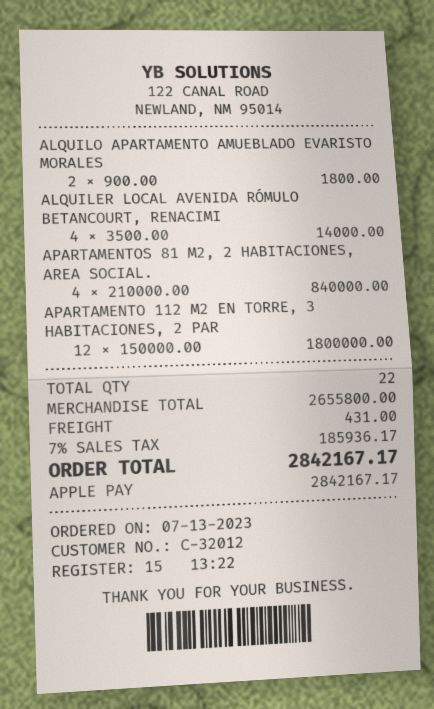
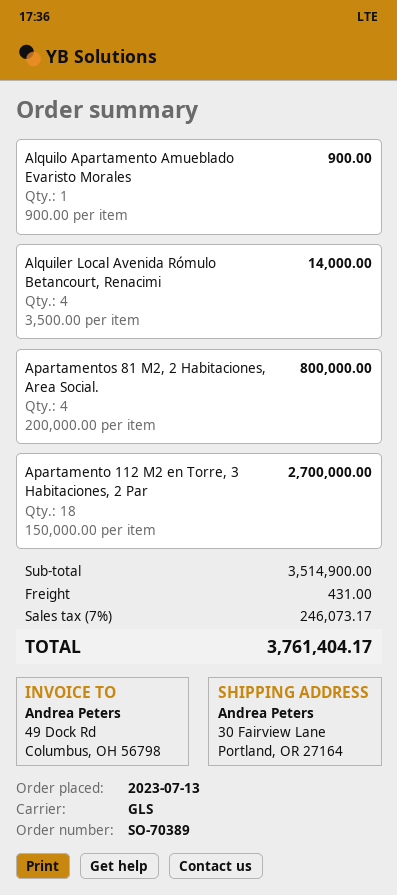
ALQUILO APARTAMENTO AMUEBLADO EVARISTO MORALES: 2 x 900.00 = 1800.00 -> 1 x 900.00 = 900.00
APARTAMENTOS 81 M2, 2 HABITACIONES, AREA SOCIAL.: 4 x 210000.00 = 840000.00 -> 4 x 200000.00 = 800000.00
APARTAMENTO 112 M2 EN TORRE, 3 HABITACIONES, 2 PAR: 12 x 150000.00 = 1800000.00 -> 18 x 150000.00 = 2700000.00
subtotal: 2655800.00 -> 3514900.00
tax: 7% = 185936.17 -> 7% = 246073.17
total: 2842167.17 -> 3761404.17

